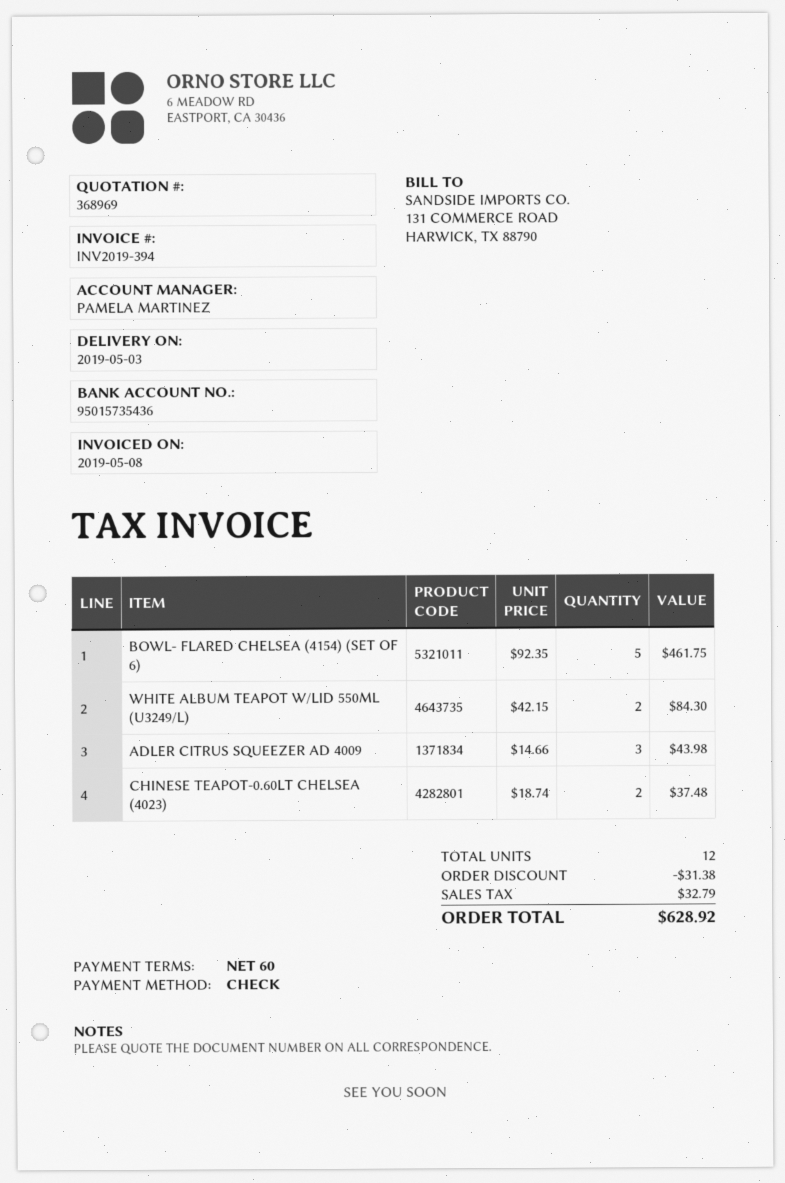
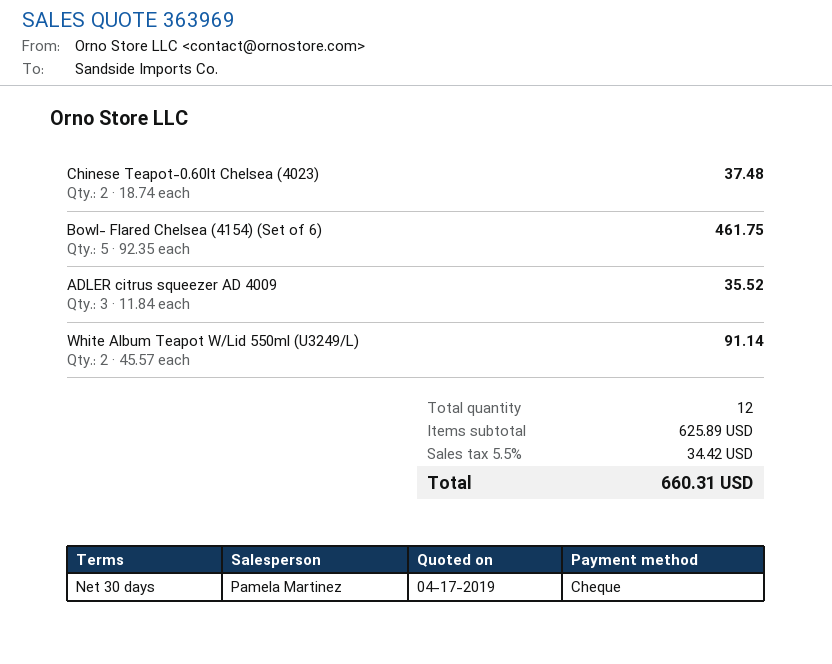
quote number: 368969 -> 363969
payment terms: 60 days -> 30 days
WHITE ALBUM TEAPOT W/LID 550ML (U3249/L): 2 x 42.15 = 84.30 -> 2 x 45.57 = 91.14
ADLER CITRUS SQUEEZER AD 4009: 3 x 14.66 = 43.98 -> 3 x 11.84 = 35.52
discount: 31.38 -> none
tax: 32.79 -> 34.42
total: 628.92 -> 660.31

